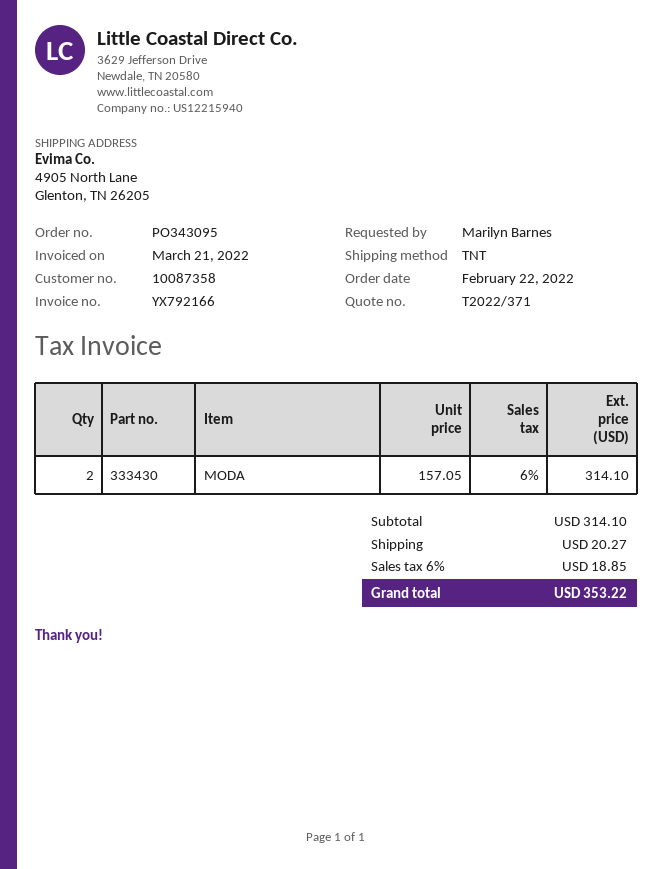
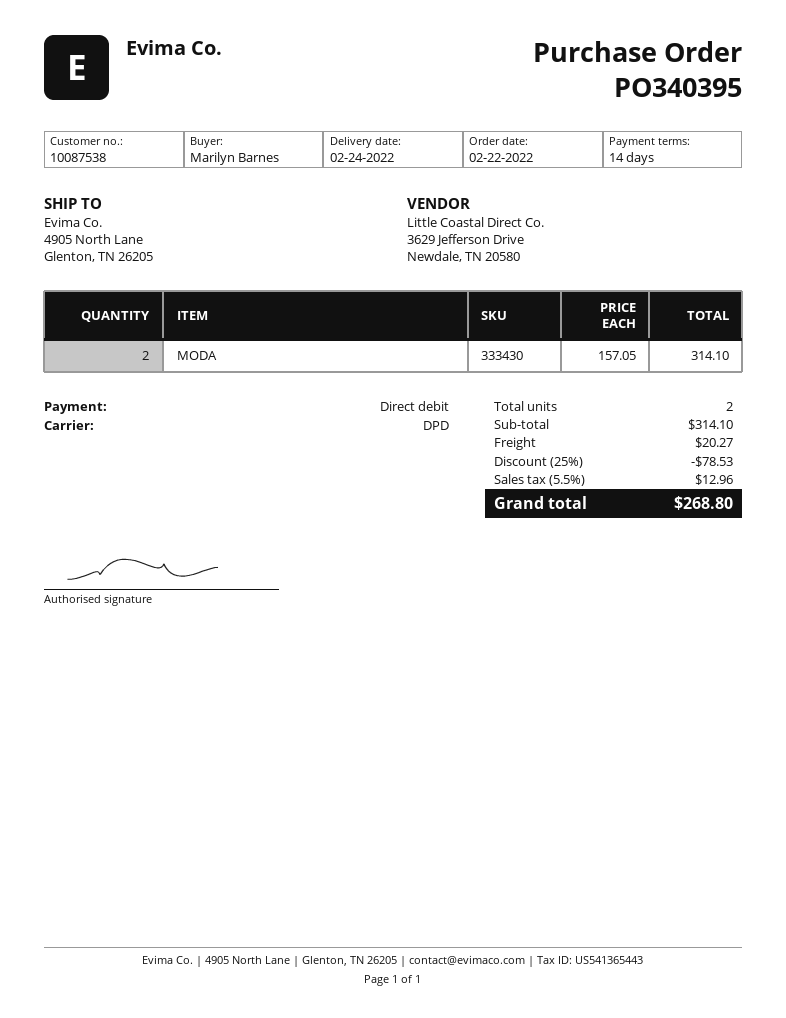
order number: PO343095 -> PO340395
customer number: 10087358 -> 10087538
shipping method: TNT -> DPD
discount: none -> 25% = 78.53
tax: 6% = 18.85 -> 5.5% = 12.96
total: 353.22 -> 268.80

